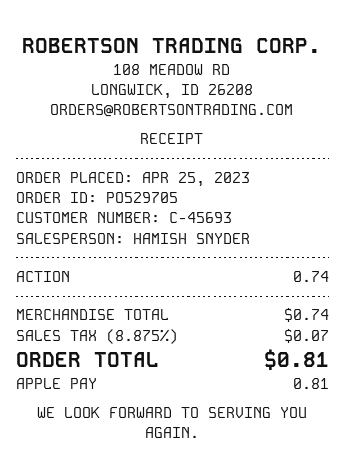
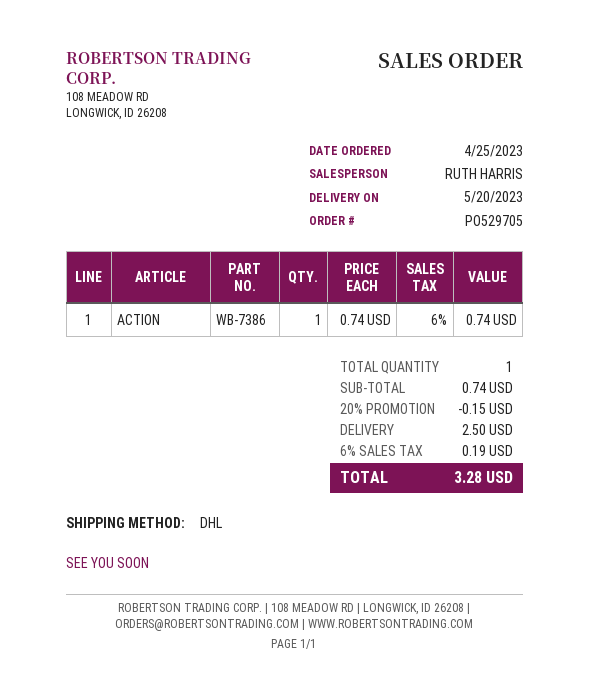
sales rep: HAMISH SNYDER -> RUTH HARRIS
discount: none -> 20% = 0.15
shipping: none -> 2.50
tax: 8.875% = 0.07 -> 6% = 0.19
total: 0.81 -> 3.28

